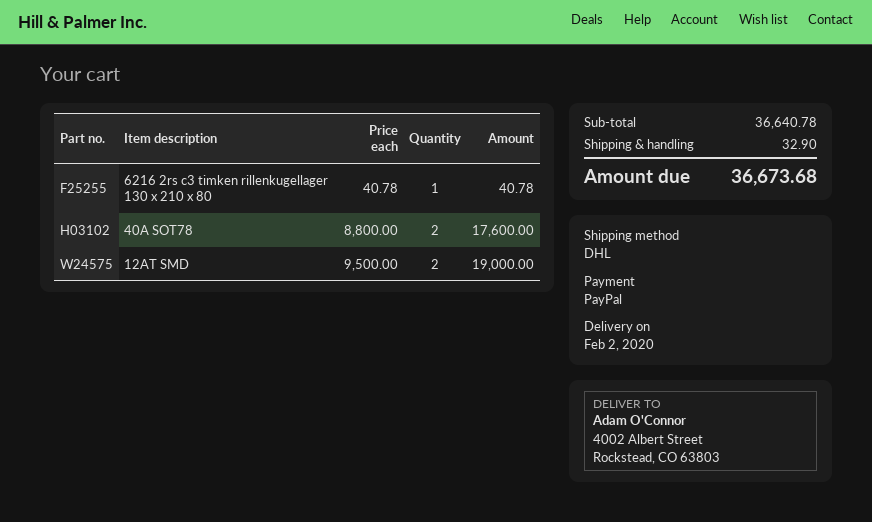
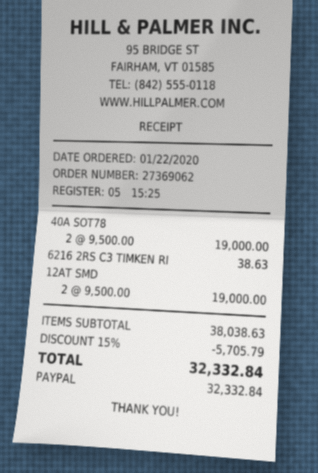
6216 2rs c3 timken rillenkugellager 130 x 210 x 80: 1 x 40.78 = 40.78 -> 1 x 38.63 = 38.63
40A SOT78: 2 x 8800.00 = 17600.00 -> 2 x 9500.00 = 19000.00
subtotal: 36640.78 -> 38038.63
discount: none -> 15% = 5705.79
shipping: 32.90 -> none
total: 36673.68 -> 32332.84

